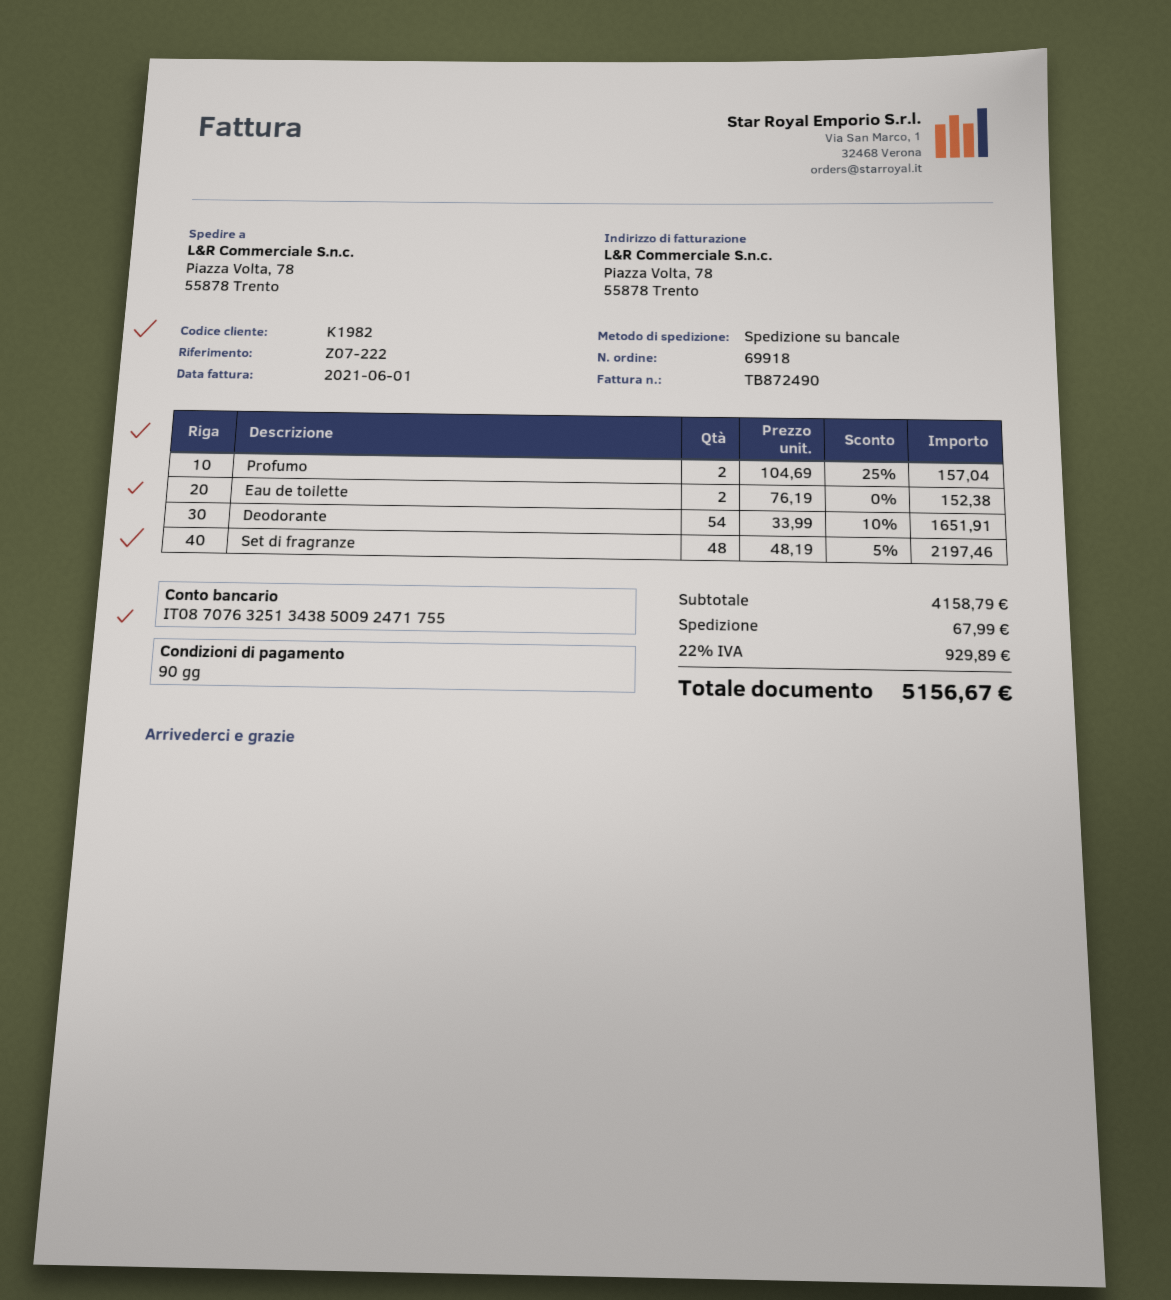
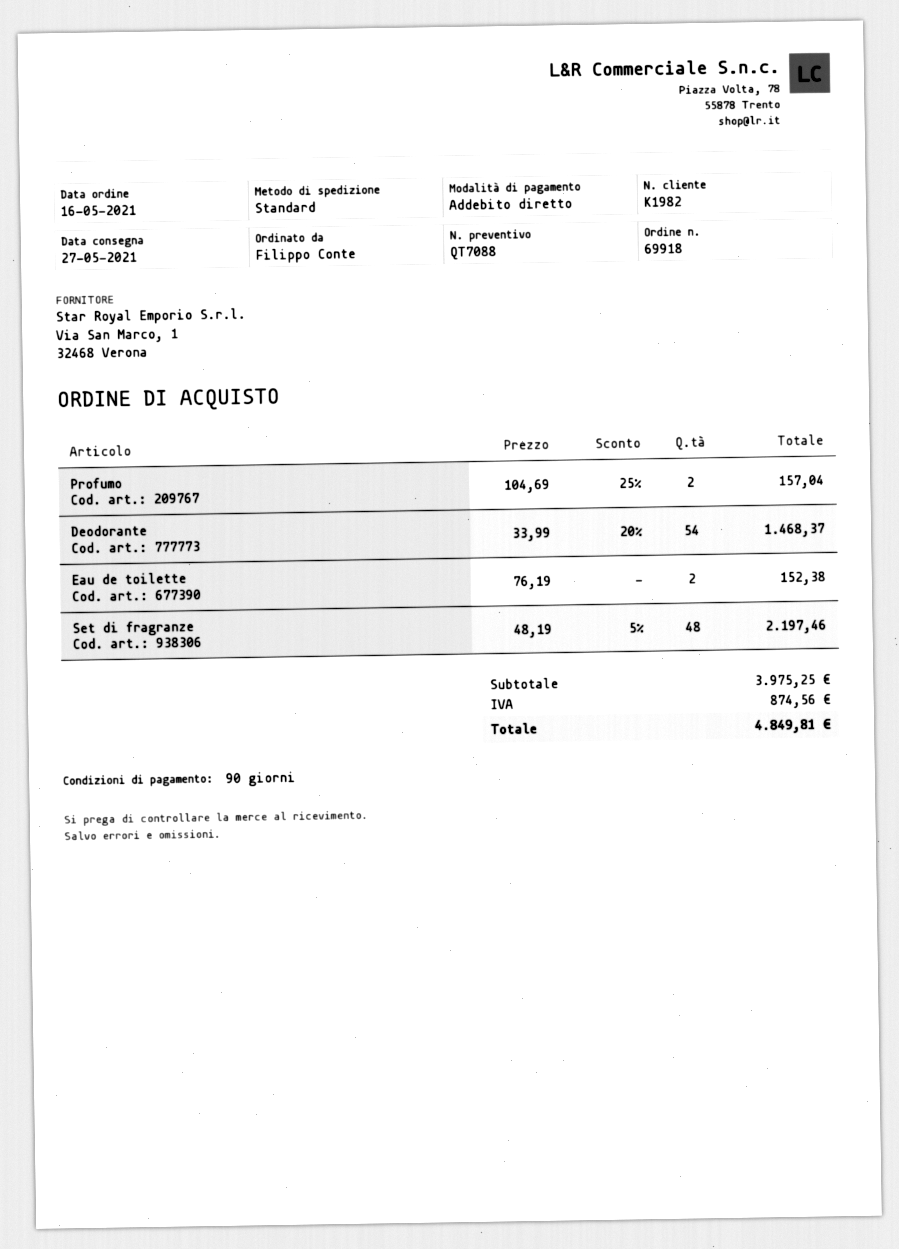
shipping method: pallet freight -> standard
Deodorante: 54 x 33.99 - 10% = 1651.91 -> 54 x 33.99 - 20% = 1468.37
subtotal: 4158.79 -> 3975.25
shipping: 67.99 -> none
tax: 929.89 -> 874.56
total: 5156.67 -> 4849.81

